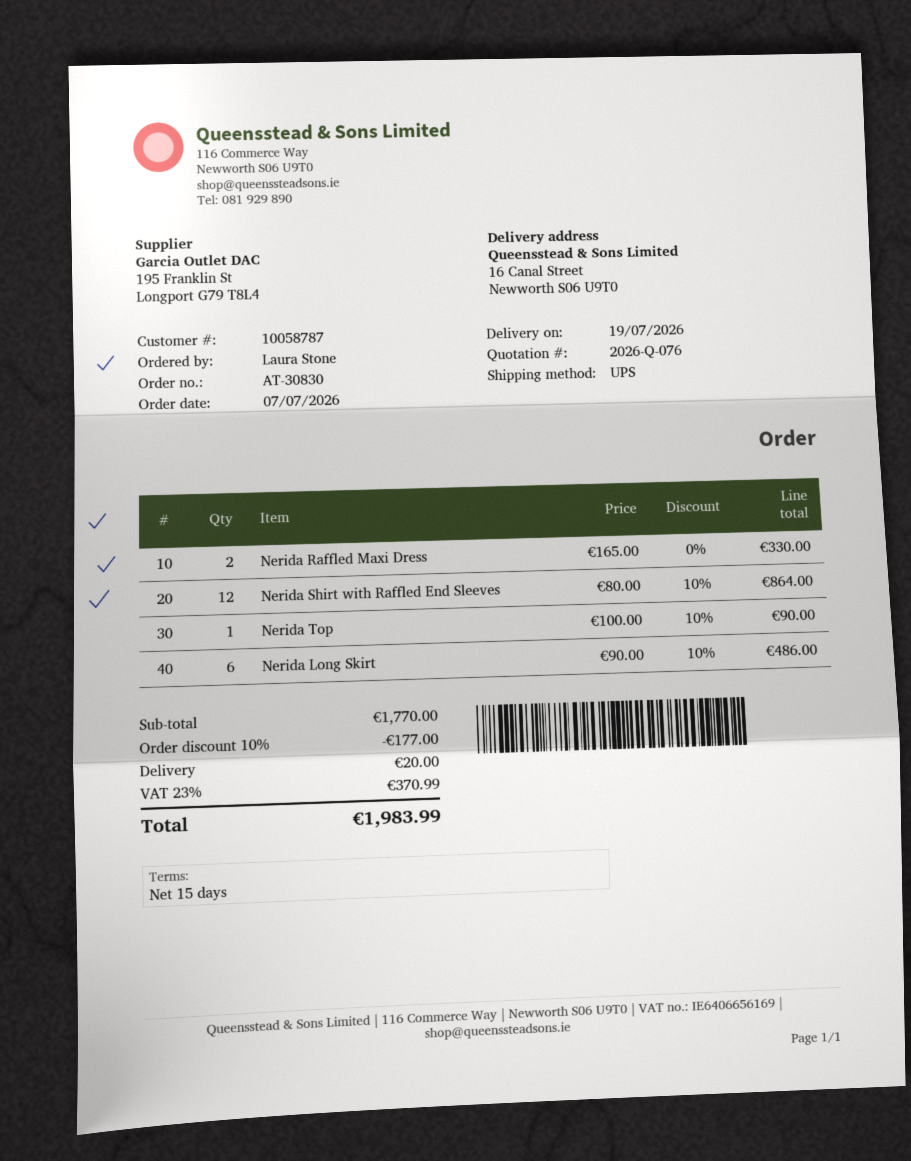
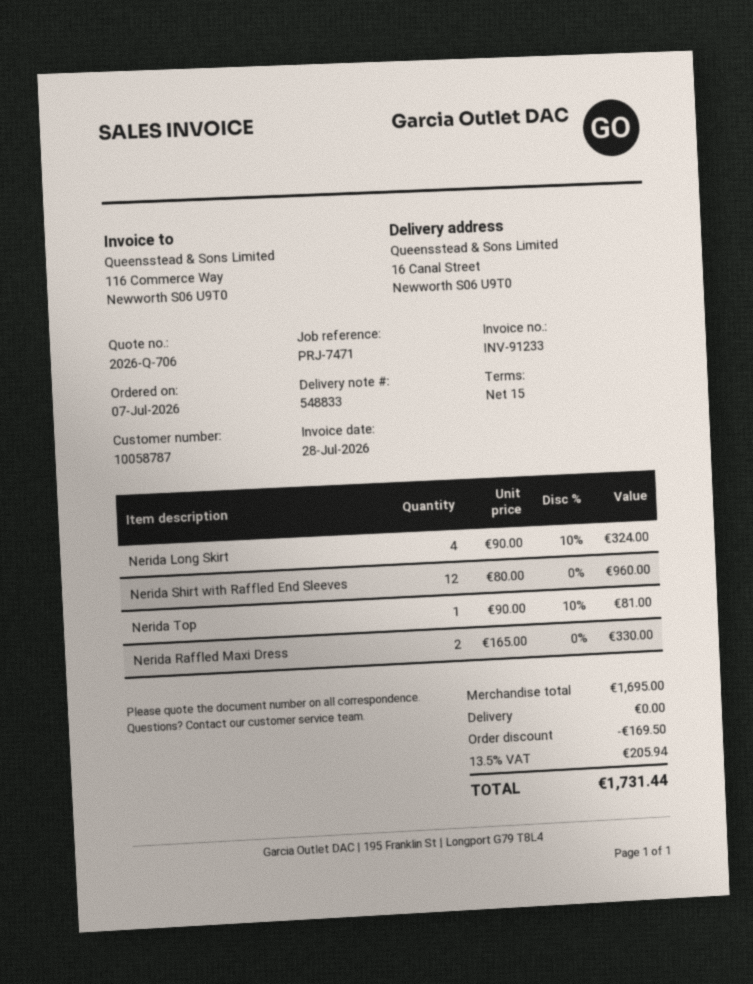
quote number: 2026-Q-076 -> 2026-Q-706
Nerida Shirt with Raffled End Sleeves: 12 x 80.00 - 10% = 864.00 -> 12 x 80.00 = 960.00
Nerida Top: 1 x 100.00 - 10% = 90.00 -> 1 x 90.00 - 10% = 81.00
Nerida Long Skirt: 6 x 90.00 - 10% = 486.00 -> 4 x 90.00 - 10% = 324.00
subtotal: 1770.00 -> 1695.00
discount: 177.00 -> 169.50
shipping: 20.00 -> 0.00
tax: 23% = 370.99 -> 13.5% = 205.94
total: 1983.99 -> 1731.44

